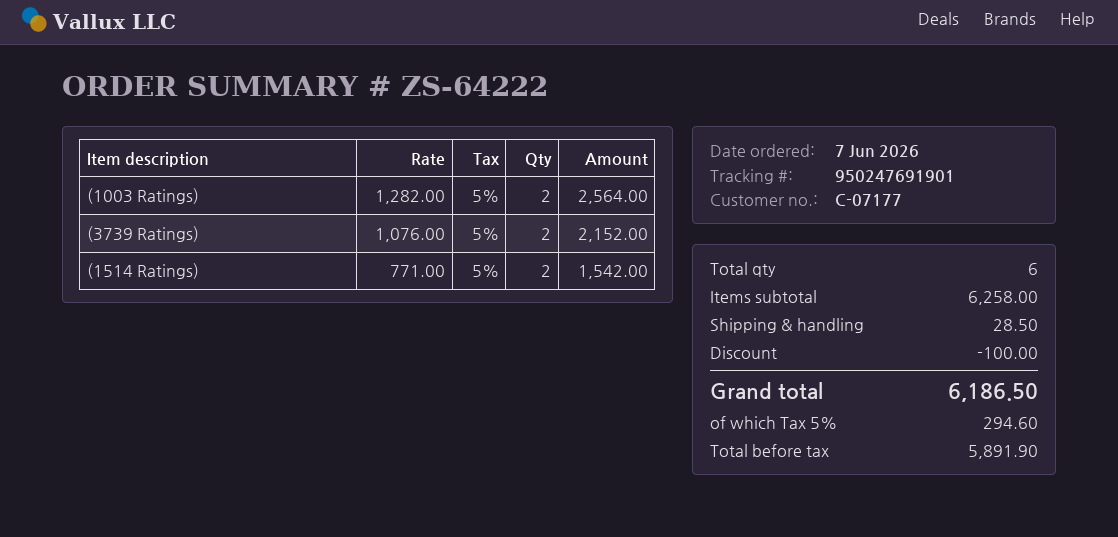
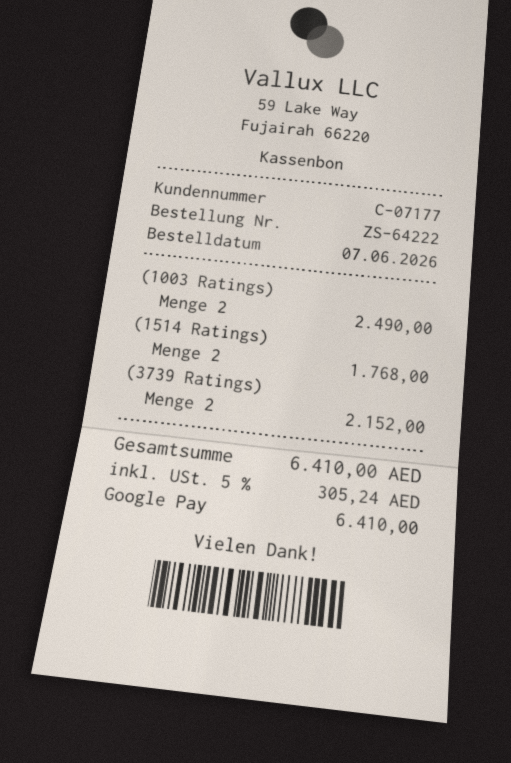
(1003 Ratings): 2 for 2564.00 -> 2 for 2490.00
(1514 Ratings): 2 for 1542.00 -> 2 for 1768.00
discount: 100.00 -> none
shipping: 28.50 -> none
tax: 5% = 294.60 -> 5% = 305.24
total: 6186.50 -> 6410.00

